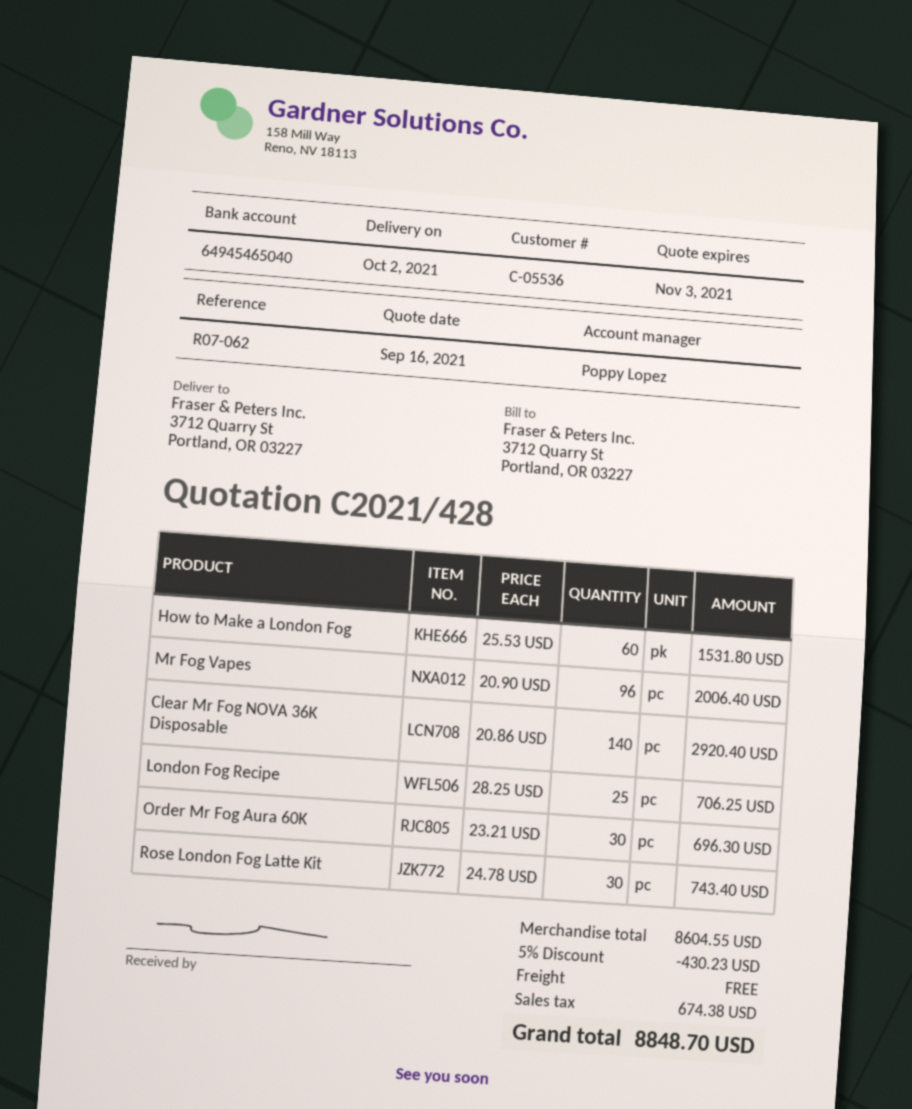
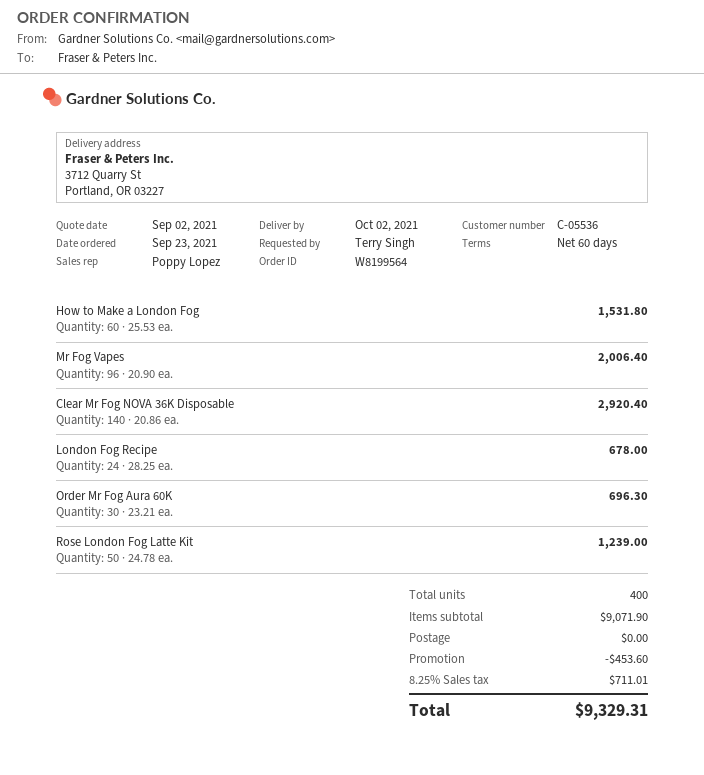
quote date: 2021-09-16 -> 2021-09-02
London Fog Recipe: 25 x 28.25 = 706.25 -> 24 x 28.25 = 678.00
Rose London Fog Latte Kit: 30 x 24.78 = 743.40 -> 50 x 24.78 = 1239.00
subtotal: 8604.55 -> 9071.90
discount: 430.23 -> 453.60
tax: 674.38 -> 711.01
total: 8848.70 -> 9329.31

